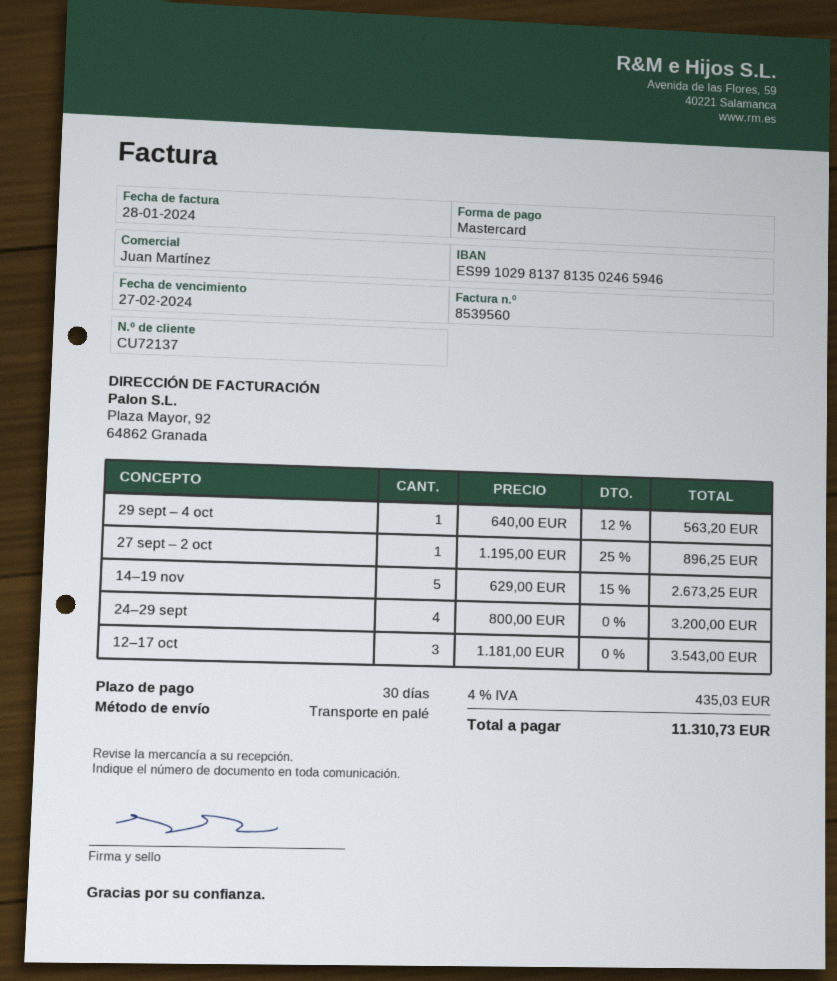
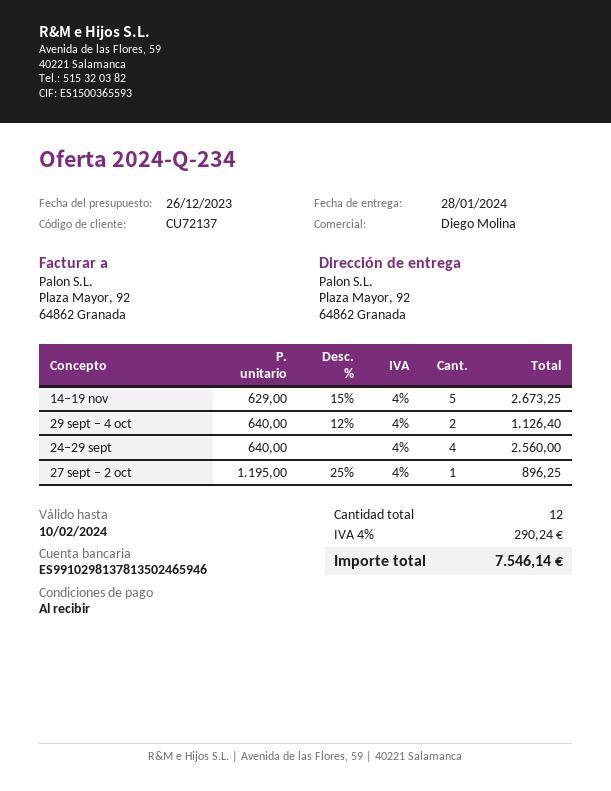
payment terms: 30 days -> on receipt
sales rep: Juan Martínez -> Diego Molina
29 sept – 4 oct: 1 x 640.00 - 12% = 563.20 -> 2 x 640.00 - 12% = 1126.40
24–29 sept: 4 x 800.00 = 3200.00 -> 4 x 640.00 = 2560.00
12–17 oct: 3 x 1181.00 = 3543.00 -> none
tax: 4% = 435.03 -> 4% = 290.24
total: 11310.73 -> 7546.14

